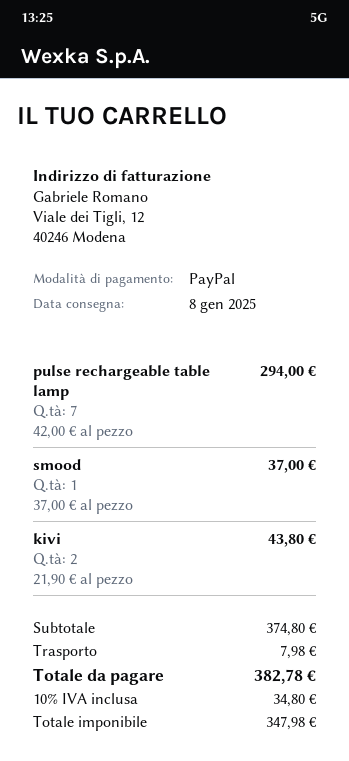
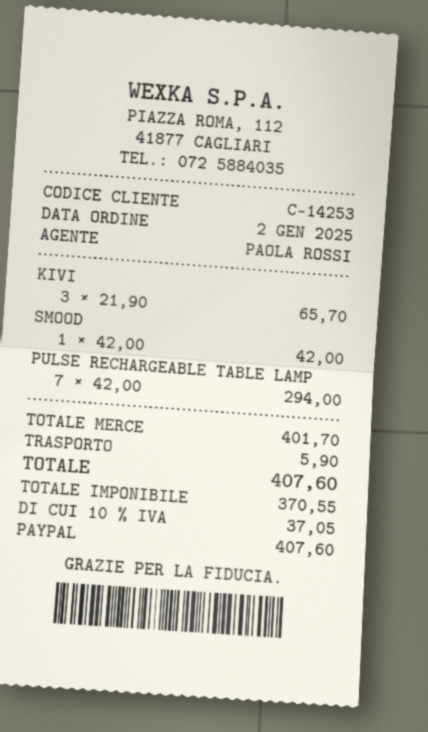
smood: 1 x 37.00 = 37.00 -> 1 x 42.00 = 42.00
kivi: 2 x 21.90 = 43.80 -> 3 x 21.90 = 65.70
subtotal: 374.80 -> 401.70
shipping: 7.98 -> 5.90
net: 347.98 -> 370.55
tax: 10% = 34.80 -> 10% = 37.05
total: 382.78 -> 407.60

